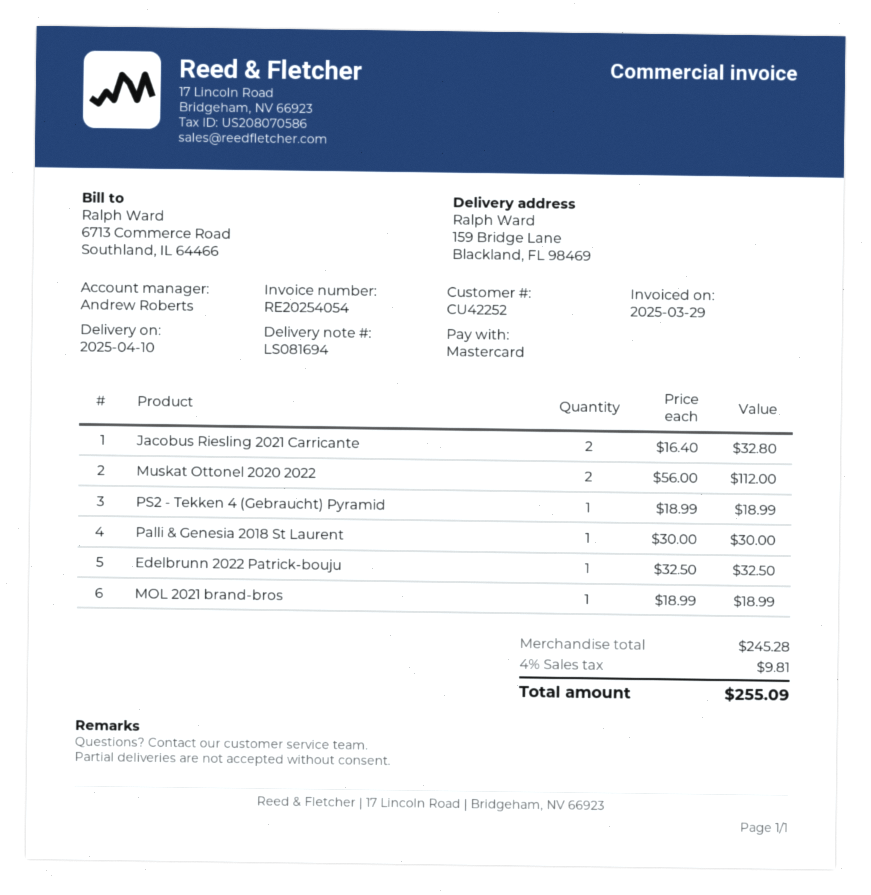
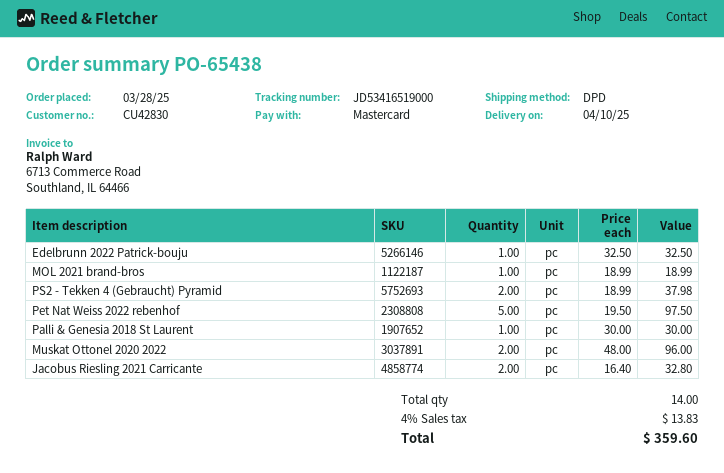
customer number: CU42252 -> CU42830
Muskat Ottonel 2020 2022: 2 x 56.00 = 112.00 -> 2 x 48.00 = 96.00
PS2 - Tekken 4 (Gebraucht) Pyramid: 1 x 18.99 = 18.99 -> 2 x 18.99 = 37.98
Pet Nat Weiss 2022 rebenhof: none -> 5 x 19.50 = 97.50
tax: 4% = 9.81 -> 4% = 13.83
total: 255.09 -> 359.60

